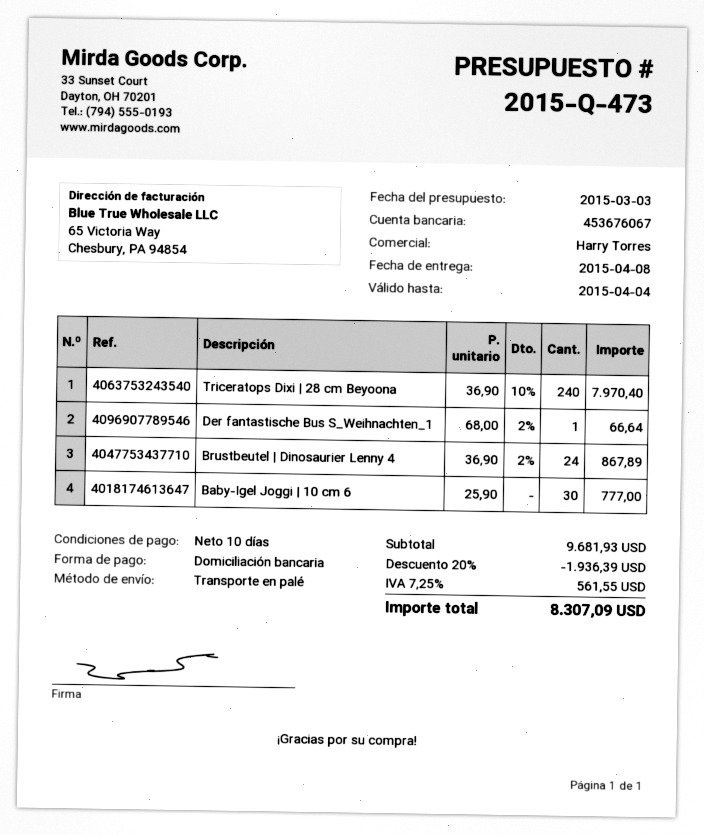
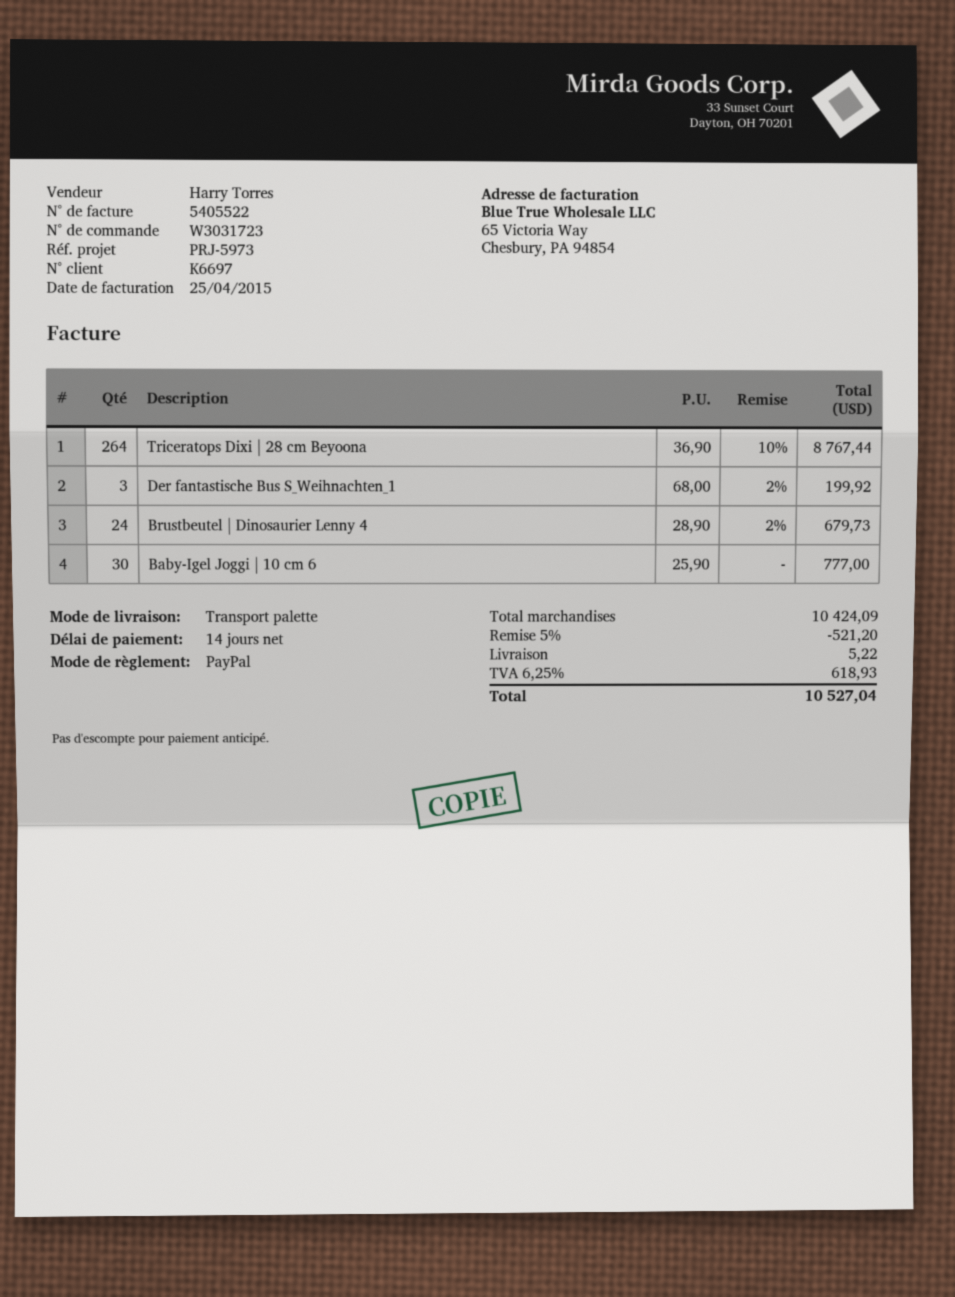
payment terms: 10 days -> 14 days
payment method: direct debit -> PayPal
Triceratops Dixi | 28 cm Beyoona: 240 x 36.90 - 10% = 7970.40 -> 264 x 36.90 - 10% = 8767.44
Der fantastische Bus S_Weihnachten_1: 1 x 68.00 - 2% = 66.64 -> 3 x 68.00 - 2% = 199.92
Brustbeutel | Dinosaurier Lenny 4: 24 x 36.90 - 2% = 867.89 -> 24 x 28.90 - 2% = 679.73
subtotal: 9681.93 -> 10424.09
discount: 20% = 1936.39 -> 5% = 521.20
shipping: none -> 5.22
tax: 7.25% = 561.55 -> 6.25% = 618.93
total: 8307.09 -> 10527.04

